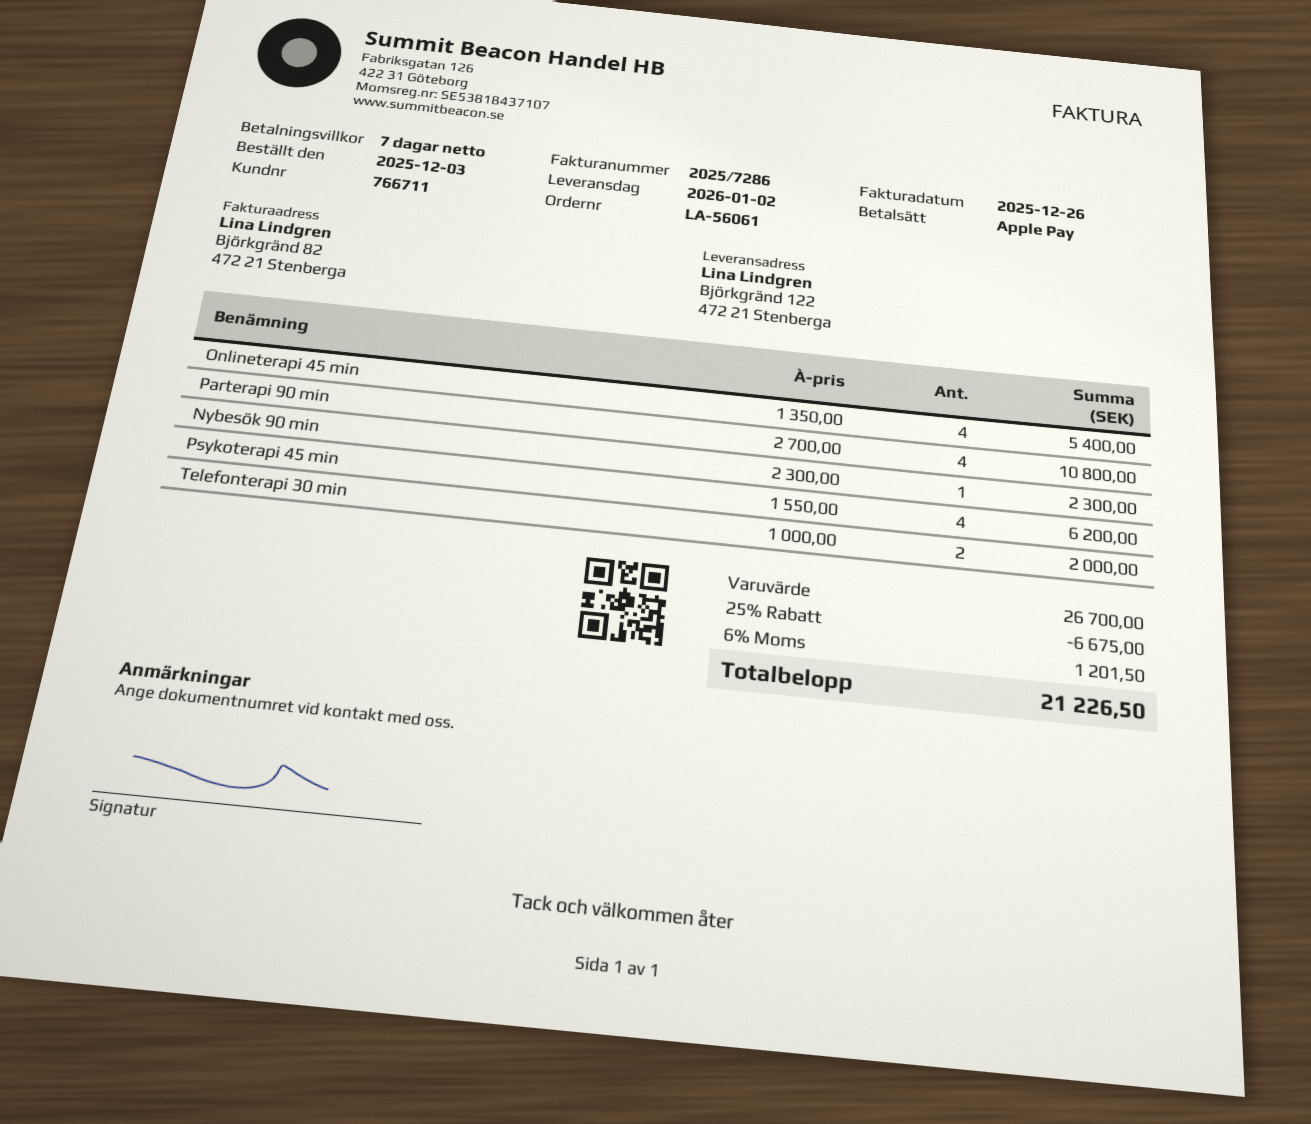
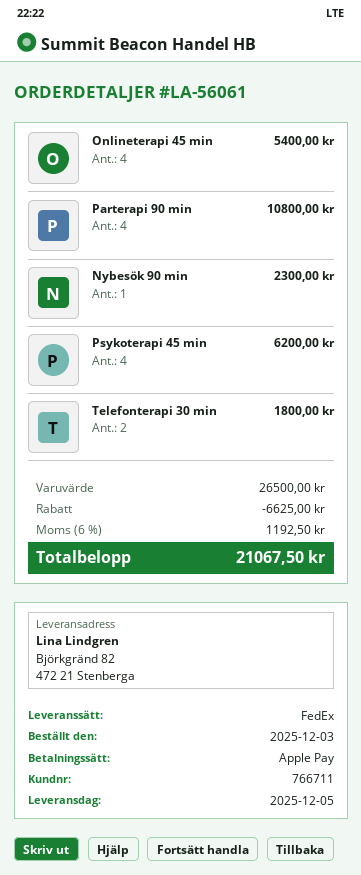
delivery date: 2026-01-02 -> 2025-12-05
ship to: Björkgränd 122, 472 21 Stenberga -> Björkgränd 82, 472 21 Stenberga
Telefonterapi 30 min: 2 for 2000.00 -> 2 for 1800.00
subtotal: 26700.00 -> 26500.00
discount: 6675.00 -> 6625.00
tax: 6% = 1201.50 -> 6% = 1192.50
total: 21226.50 -> 21067.50

